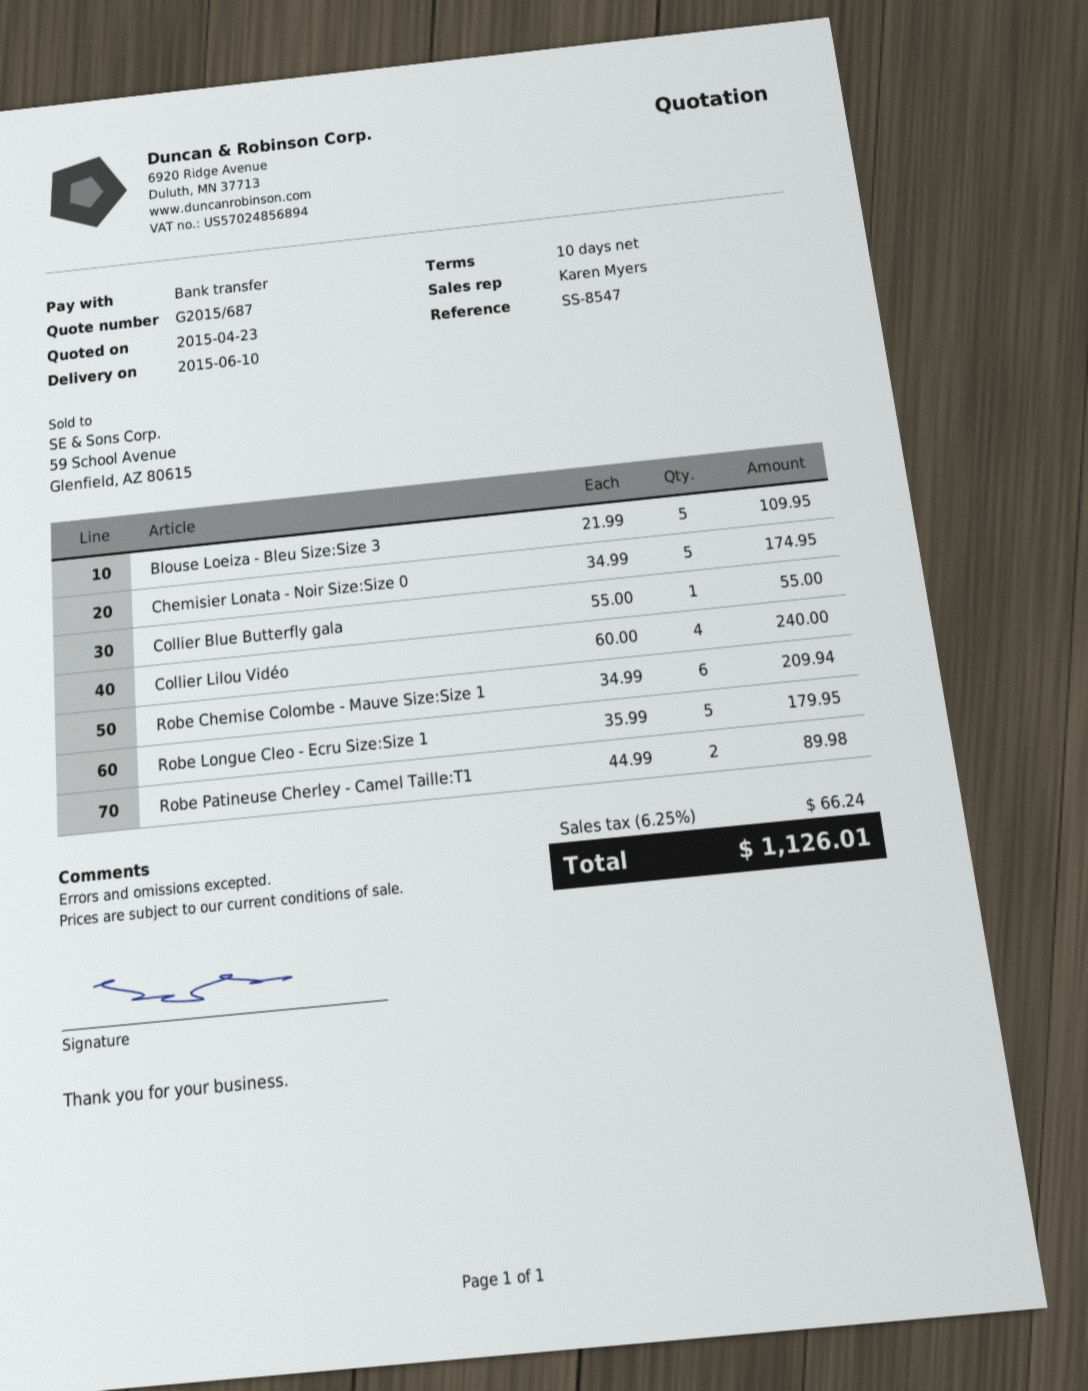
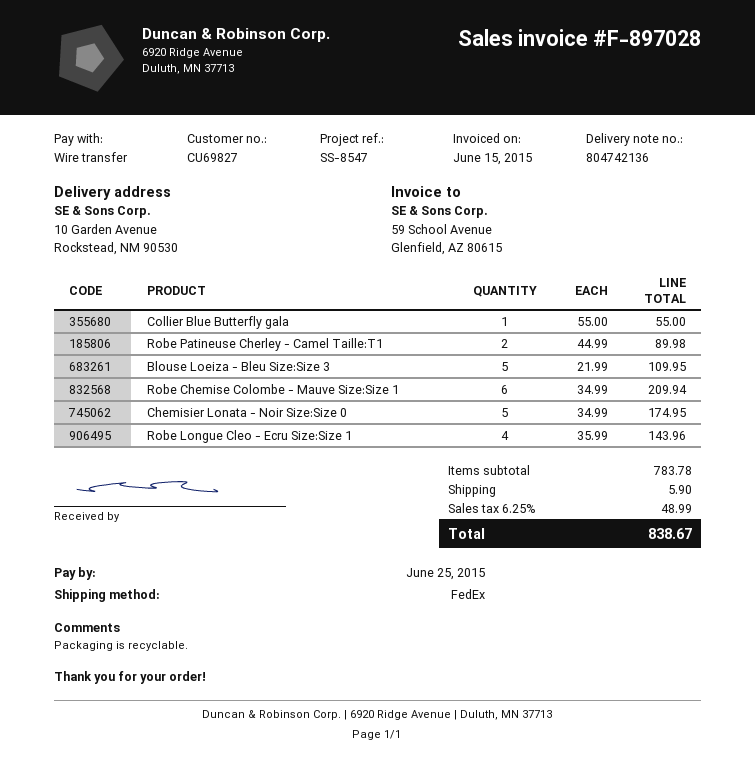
Collier Lilou Vidéo: 4 x 60.00 = 240.00 -> none
Robe Longue Cleo - Ecru Size:Size 1: 5 x 35.99 = 179.95 -> 4 x 35.99 = 143.96
shipping: none -> 5.90
tax: 6.25% = 66.24 -> 6.25% = 48.99
total: 1126.01 -> 838.67

